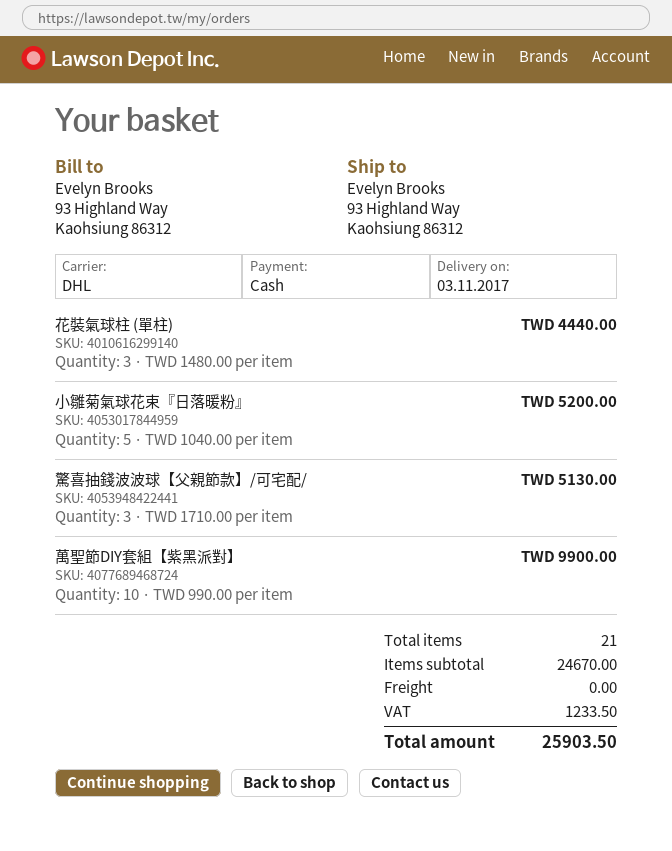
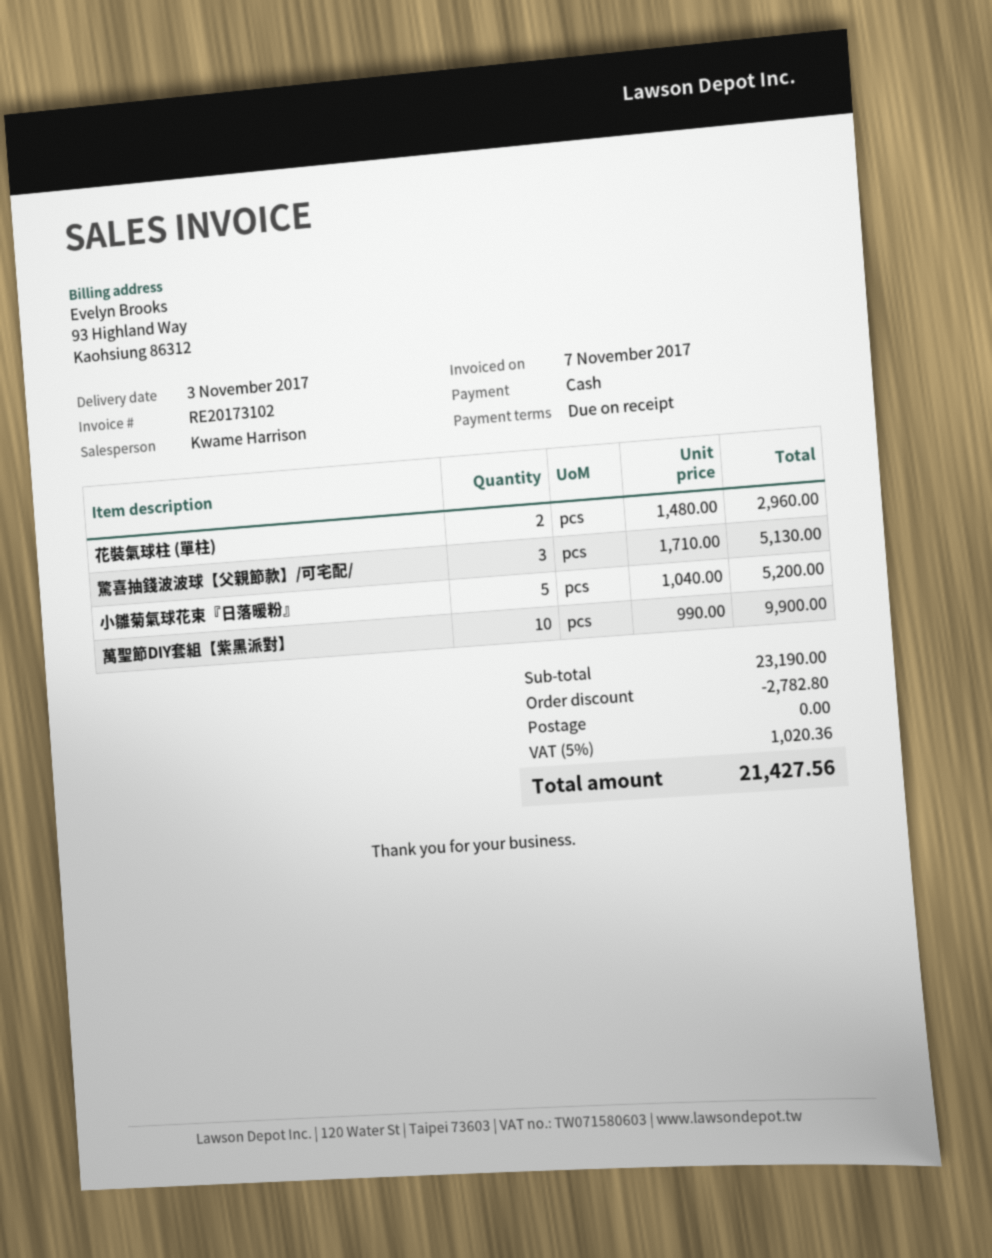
花裝氣球柱 (單柱): 3 x 1480.00 = 4440.00 -> 2 x 1480.00 = 2960.00
subtotal: 24670.00 -> 23190.00
discount: none -> 2782.80
tax: 1233.50 -> 1020.36
total: 25903.50 -> 21427.56

